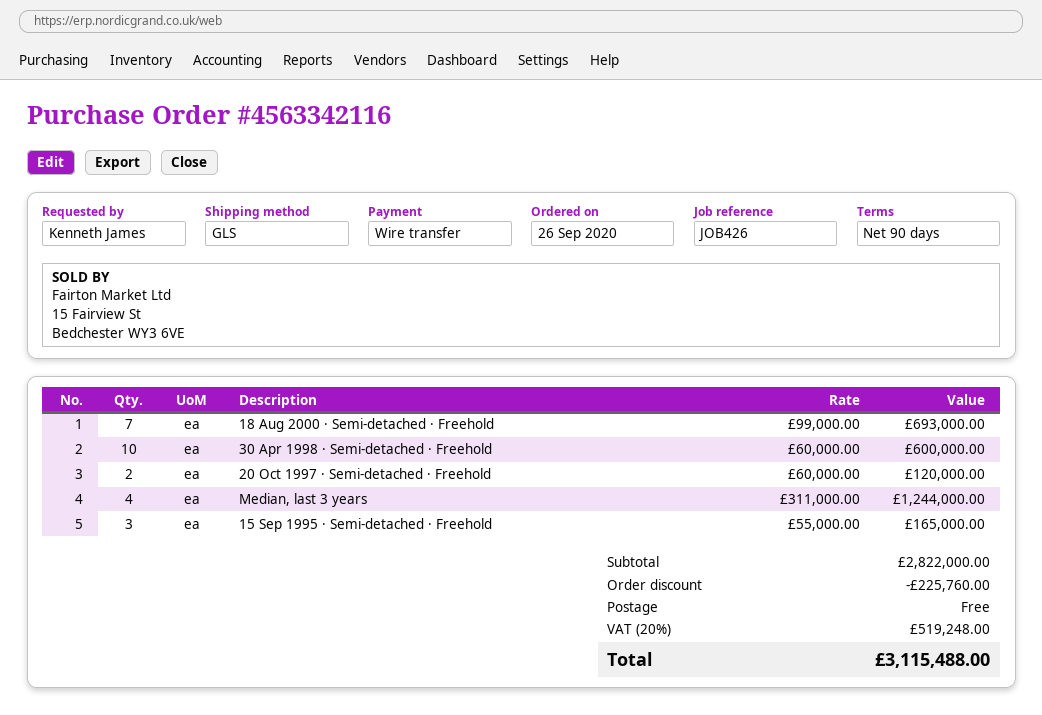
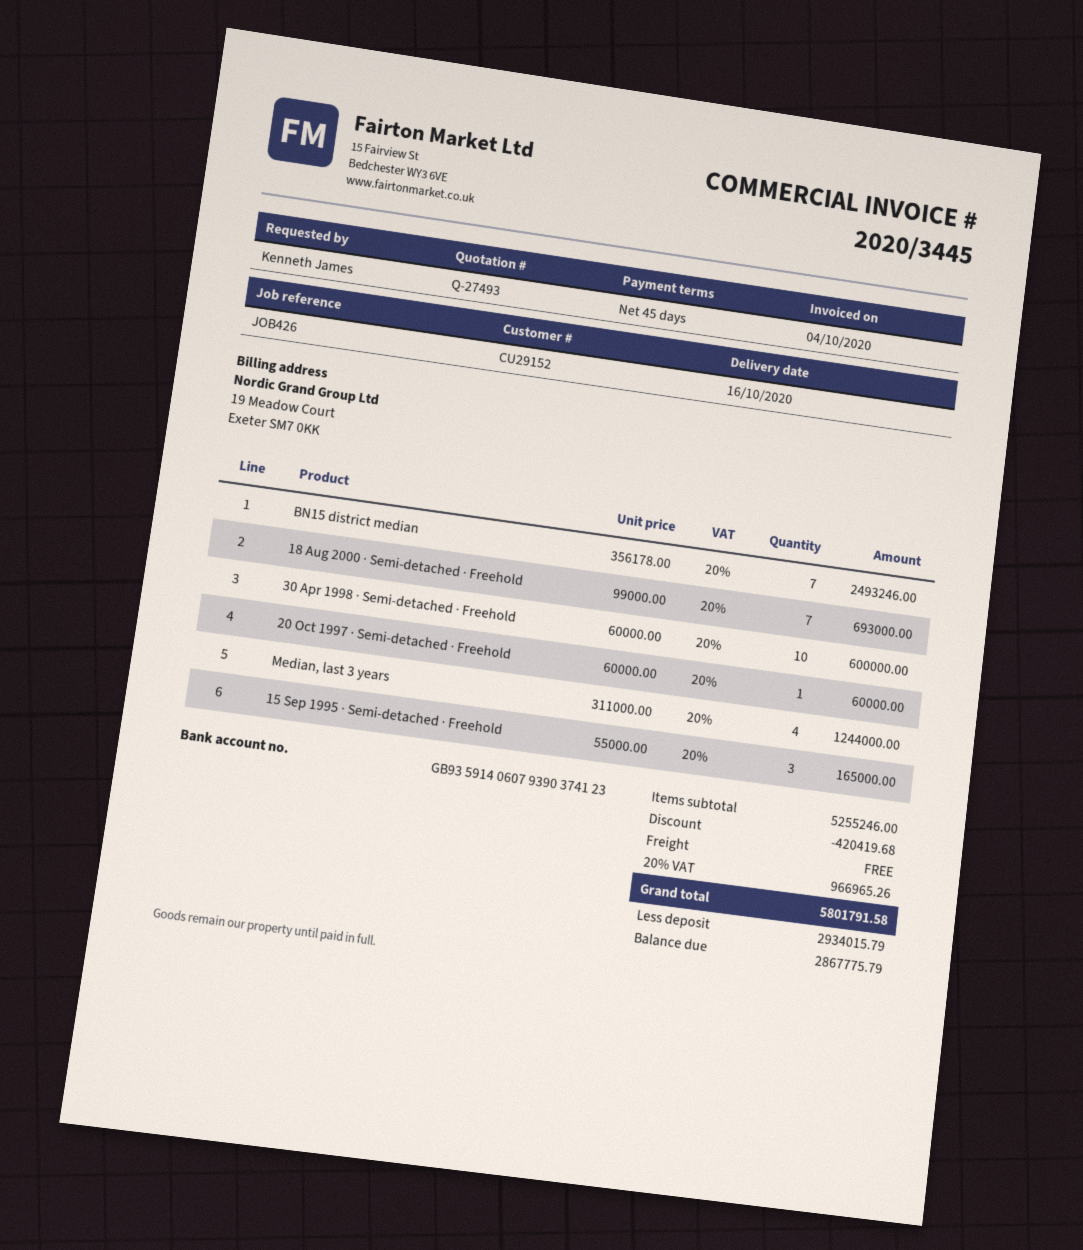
payment terms: 90 days -> 45 days
20 Oct 1997 · Semi-detached · Freehold: 2 x 60000.00 = 120000.00 -> 1 x 60000.00 = 60000.00
BN15 district median: none -> 7 x 356178.00 = 2493246.00
subtotal: 2822000.00 -> 5255246.00
discount: 225760.00 -> 420419.68
tax: 20% = 519248.00 -> 20% = 966965.26
total: 3115488.00 -> 5801791.58

